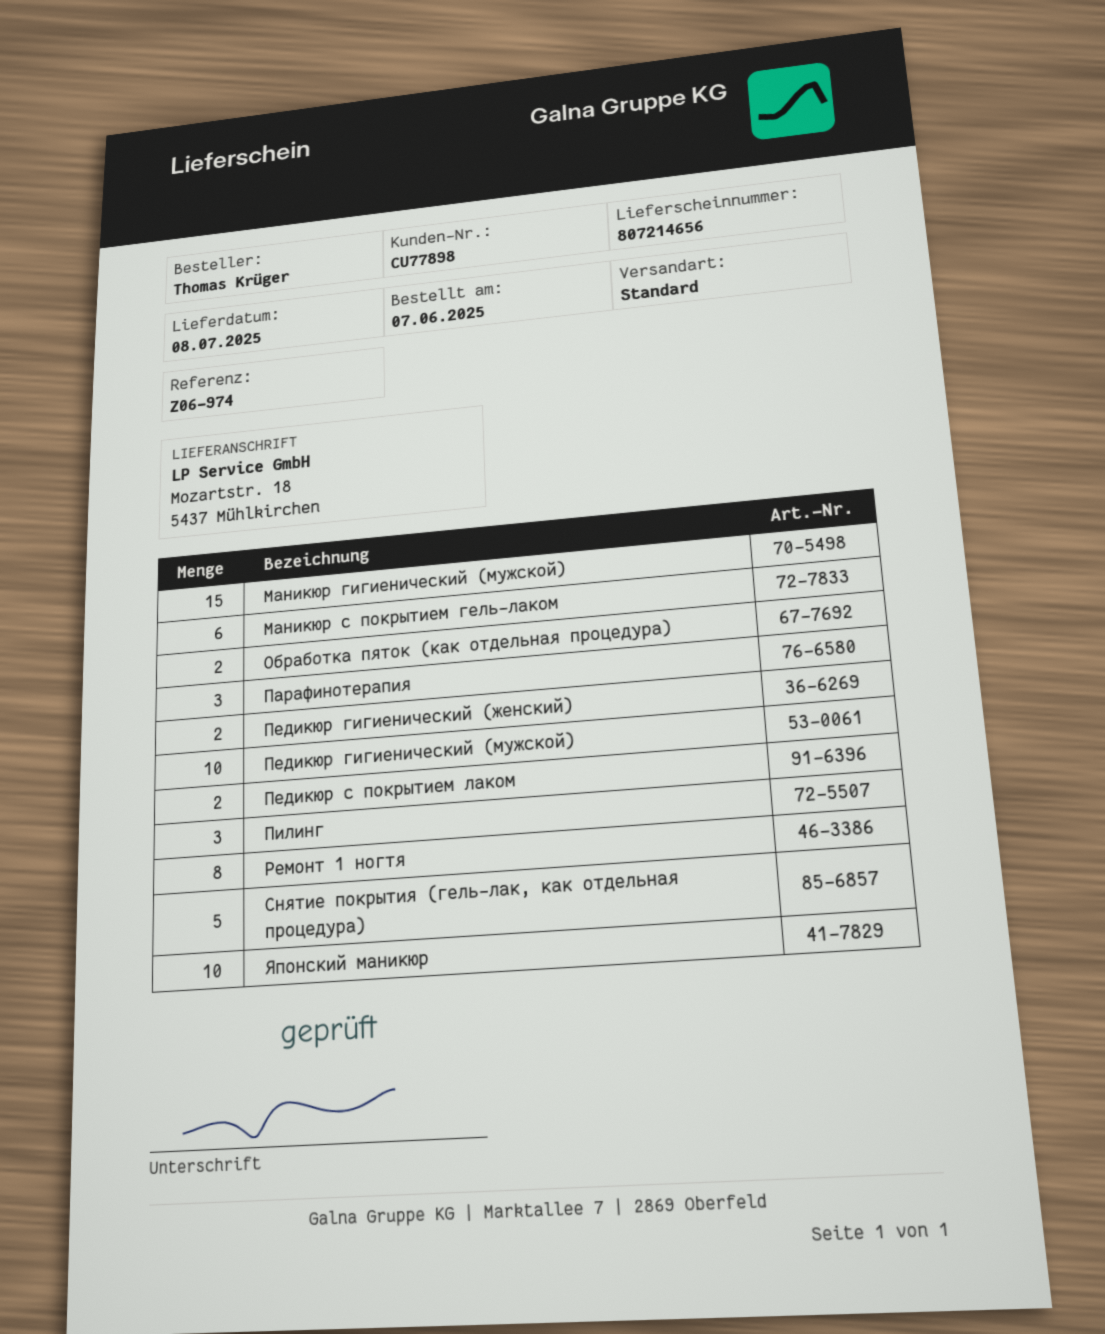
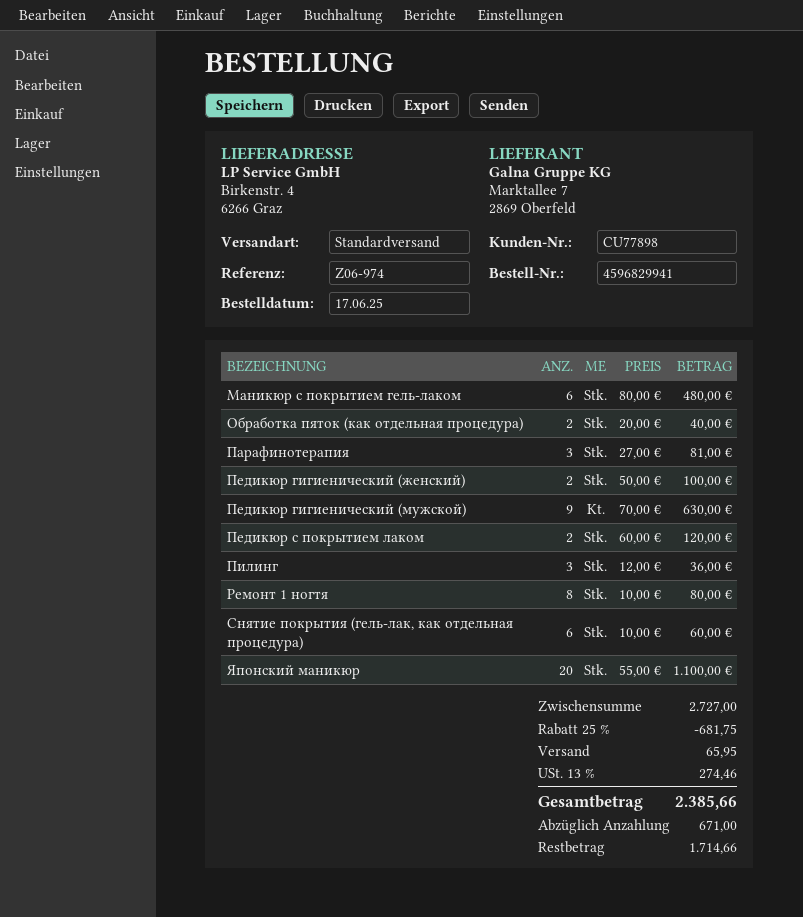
order date: 2025-06-07 -> 2025-06-17
ship to: Mozartstr. 18, 5437 Mühlkirchen -> Birkenstr. 4, 6266 Graz
Маникюр гигиенический (мужской): 15 -> none
Педикюр гигиенический (мужской): 10 -> 9
Снятие покрытия (гель-лак, как отдельная процедура): 5 -> 6
Японский маникюр: 10 -> 20

